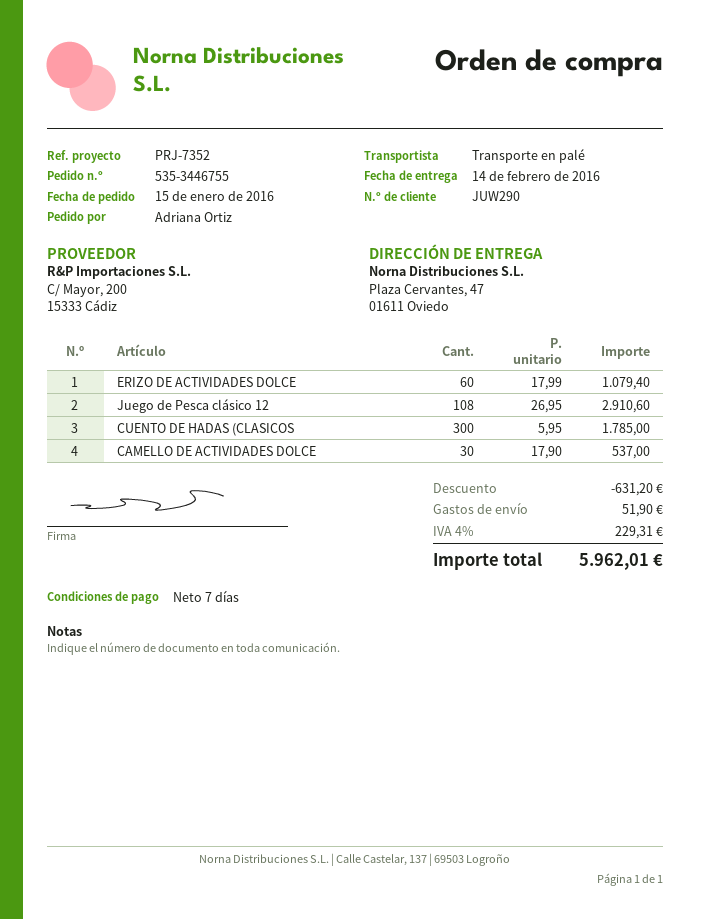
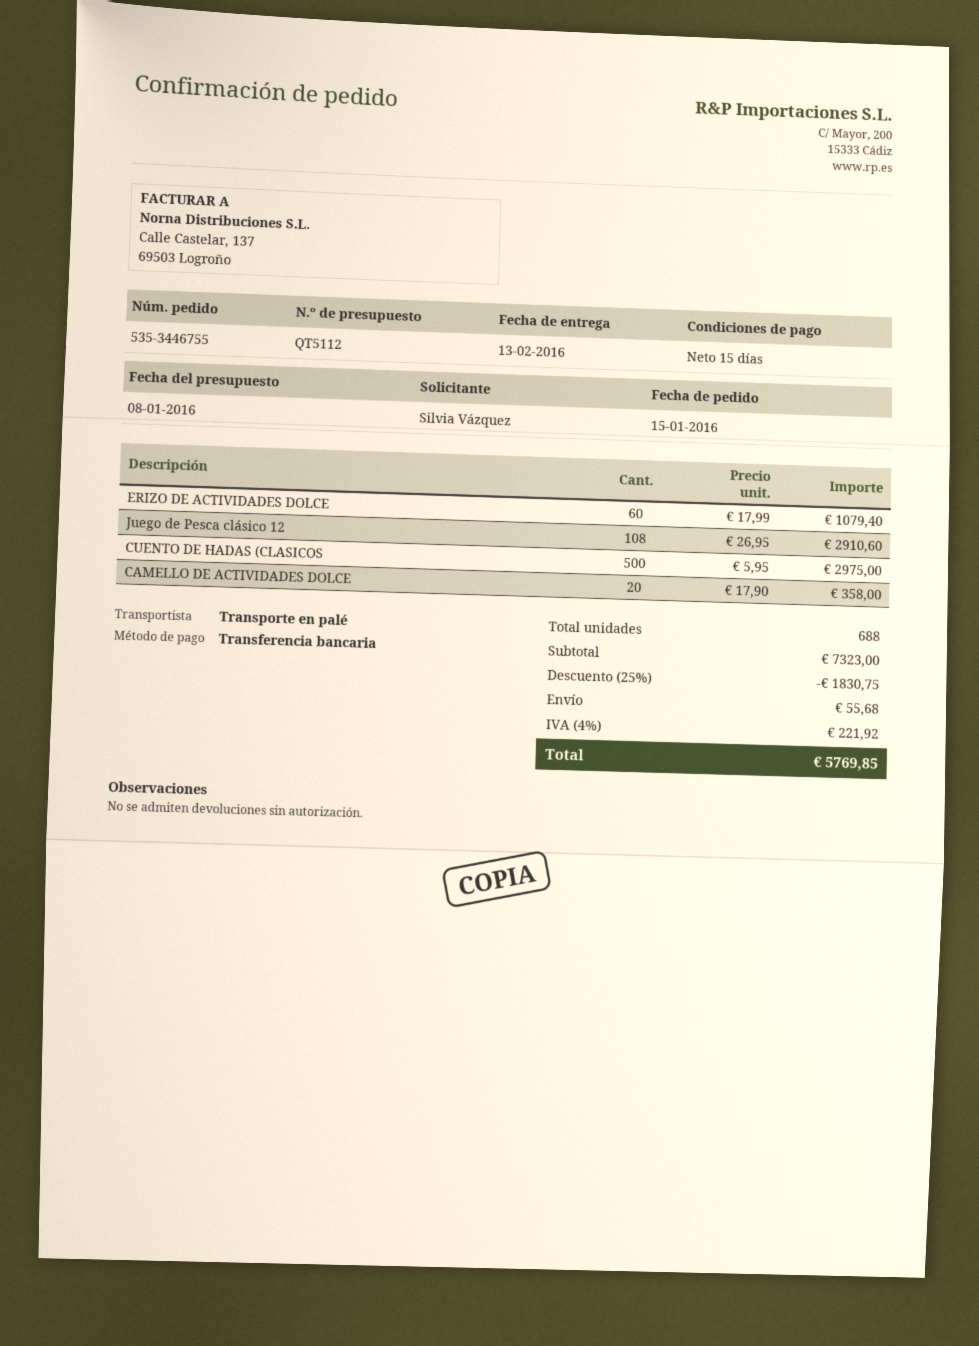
delivery date: 2016-02-14 -> 2016-02-13
payment terms: 7 days -> 15 days
ordered by: Adriana Ortiz -> Silvia Vázquez
CUENTO DE HADAS (CLASICOS: 300 x 5.95 = 1785.00 -> 500 x 5.95 = 2975.00
CAMELLO DE ACTIVIDADES DOLCE: 30 x 17.90 = 537.00 -> 20 x 17.90 = 358.00
discount: 631.20 -> 1830.75
shipping: 51.90 -> 55.68
tax: 4% = 229.31 -> 4% = 221.92
total: 5962.01 -> 5769.85

